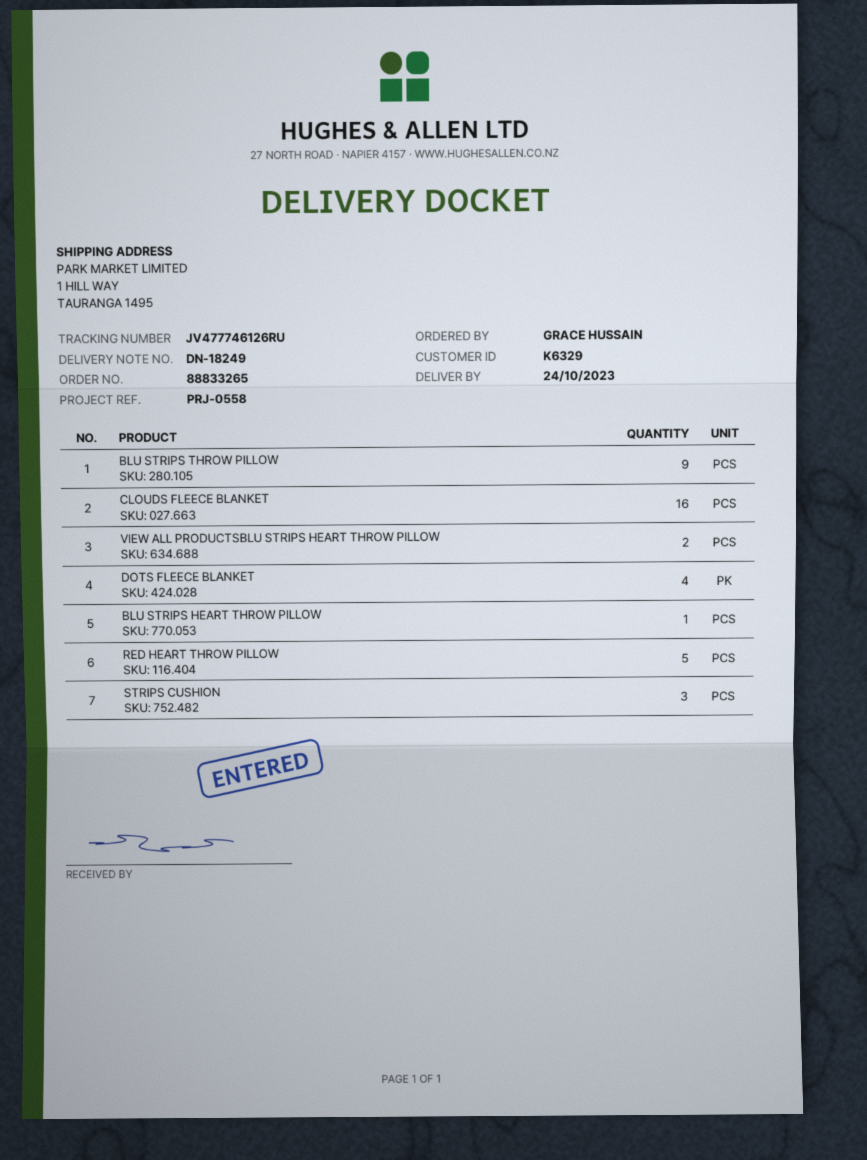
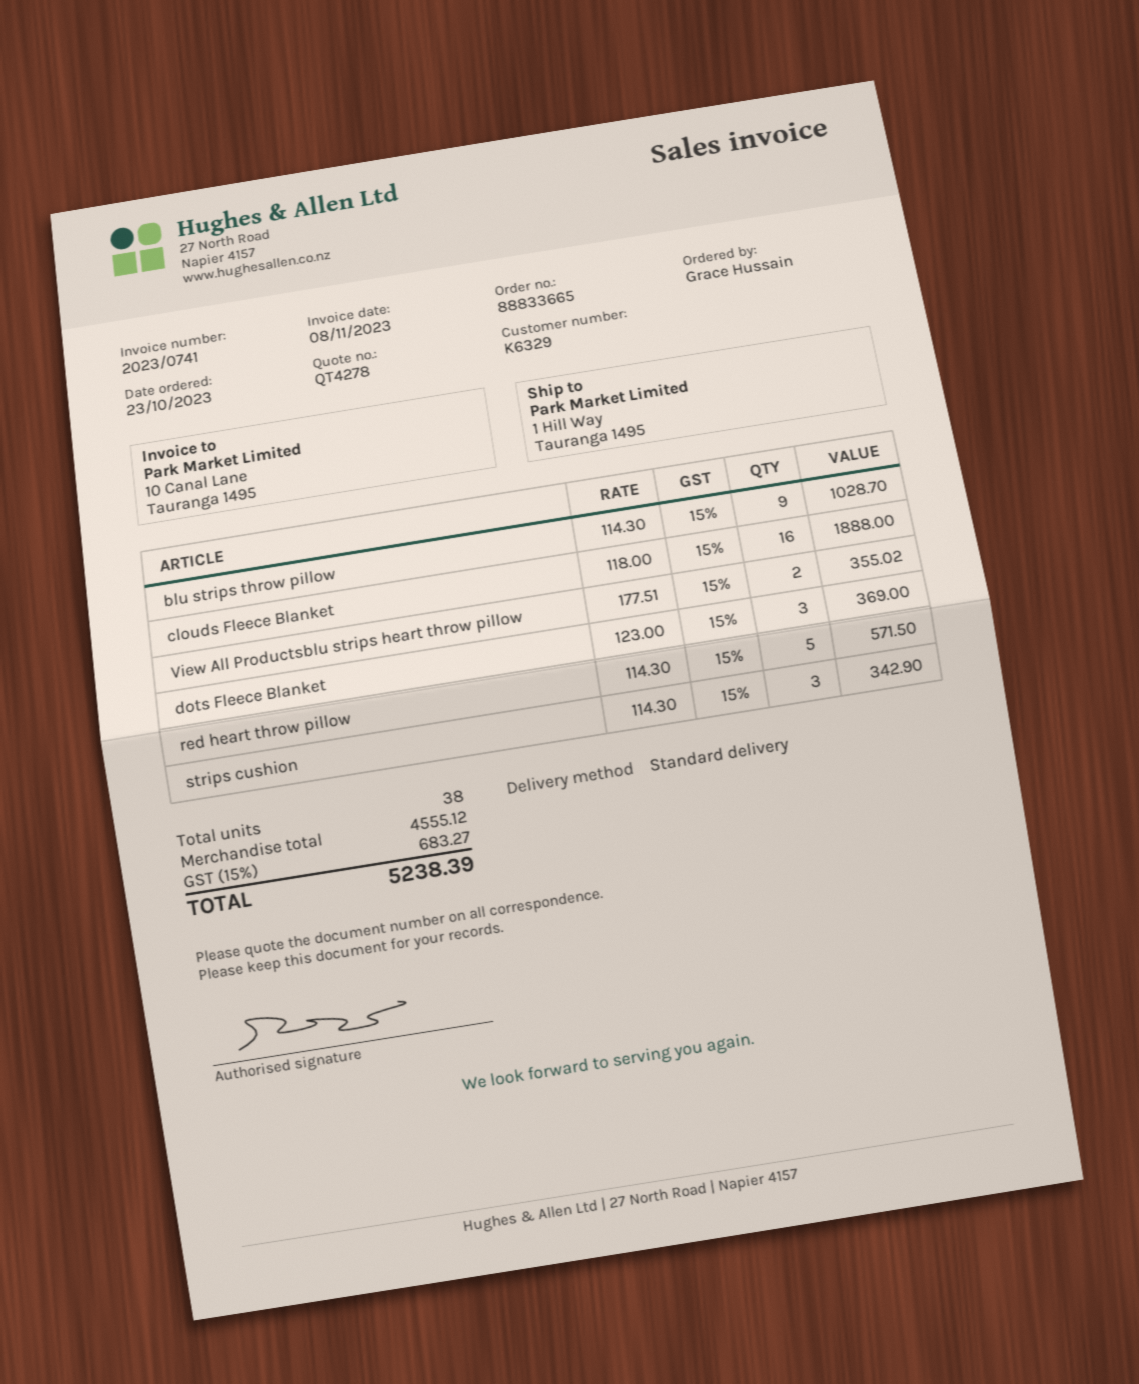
order number: 88833265 -> 88833665
DOTS FLEECE BLANKET: 4 -> 3
BLU STRIPS HEART THROW PILLOW: 1 -> none

